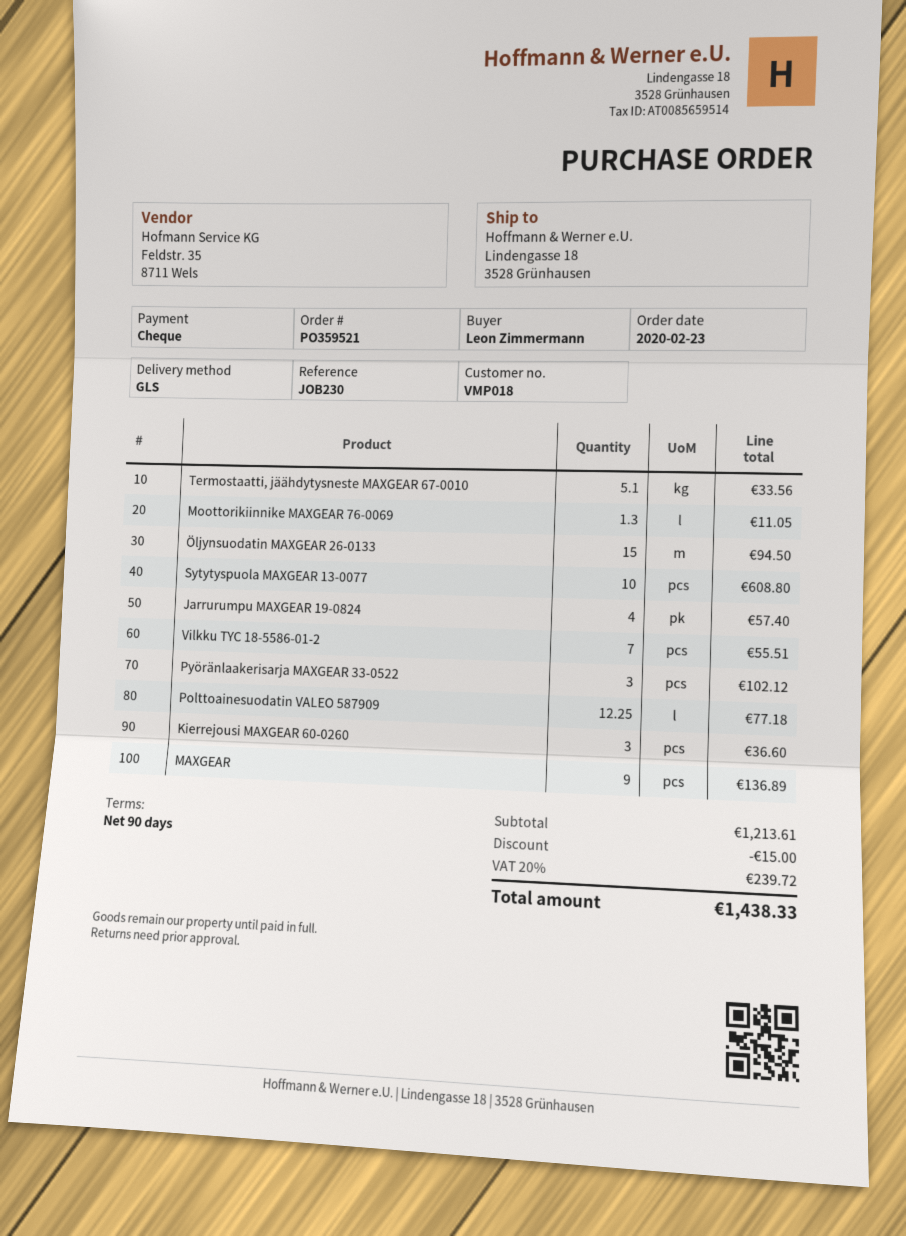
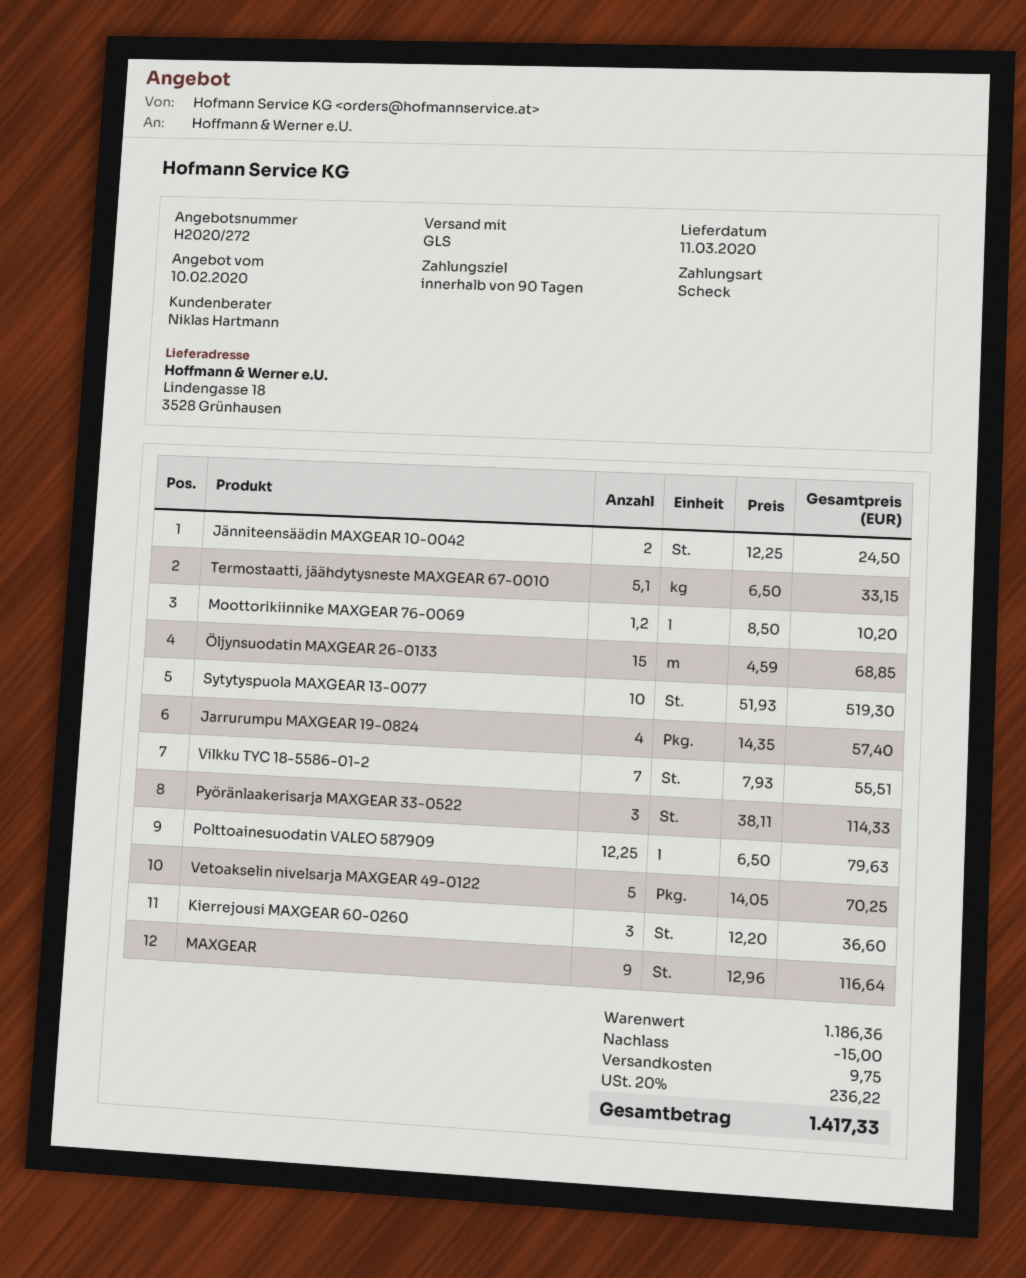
Termostaatti, jäähdytysneste MAXGEAR 67-0010: 5.1 for 33.56 -> 5.1 for 33.15
Moottorikiinnike MAXGEAR 76-0069: 1.3 for 11.05 -> 1.2 for 10.20
Öljynsuodatin MAXGEAR 26-0133: 15 for 94.50 -> 15 for 68.85
Sytytyspuola MAXGEAR 13-0077: 10 for 608.80 -> 10 for 519.30
Pyöränlaakerisarja MAXGEAR 33-0522: 3 for 102.12 -> 3 for 114.33
Polttoainesuodatin VALEO 587909: 12.25 for 77.18 -> 12.25 for 79.63
MAXGEAR: 9 for 136.89 -> 9 for 116.64
Jänniteensäädin MAXGEAR 10-0042: none -> 2 for 24.50
Vetoakselin nivelsarja MAXGEAR 49-0122: none -> 5 for 70.25
subtotal: 1213.61 -> 1186.36
shipping: none -> 9.75
tax: 20% = 239.72 -> 20% = 236.22
total: 1438.33 -> 1417.33

